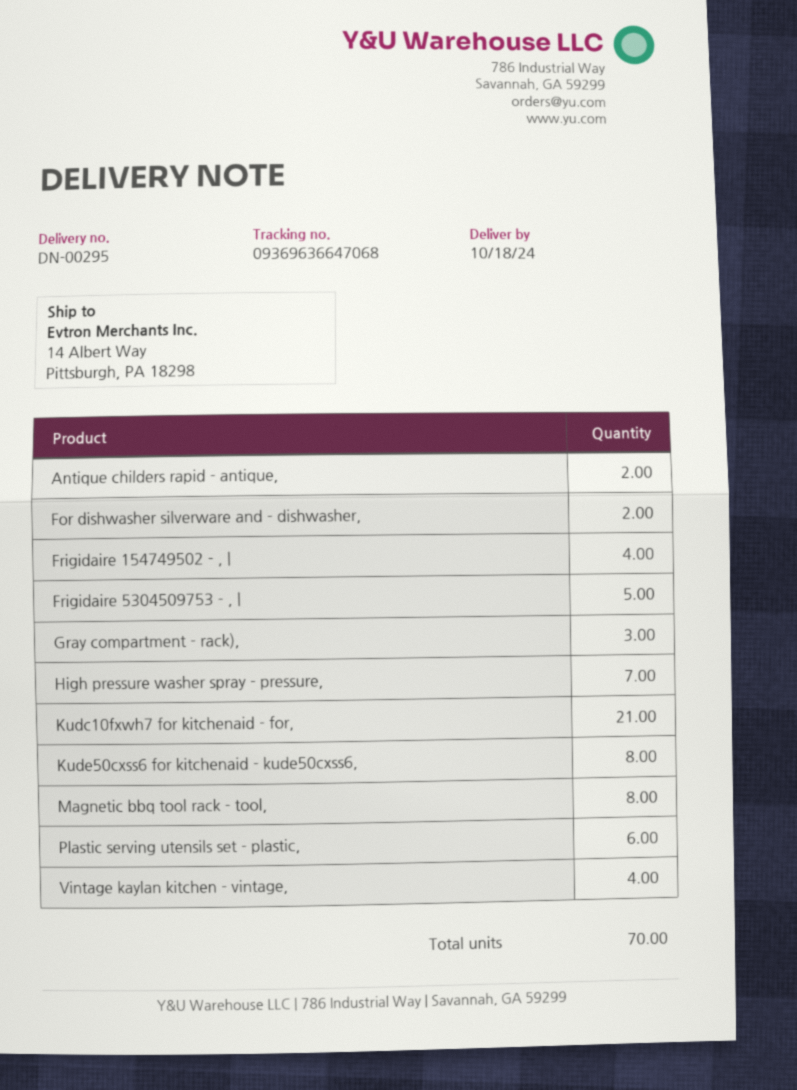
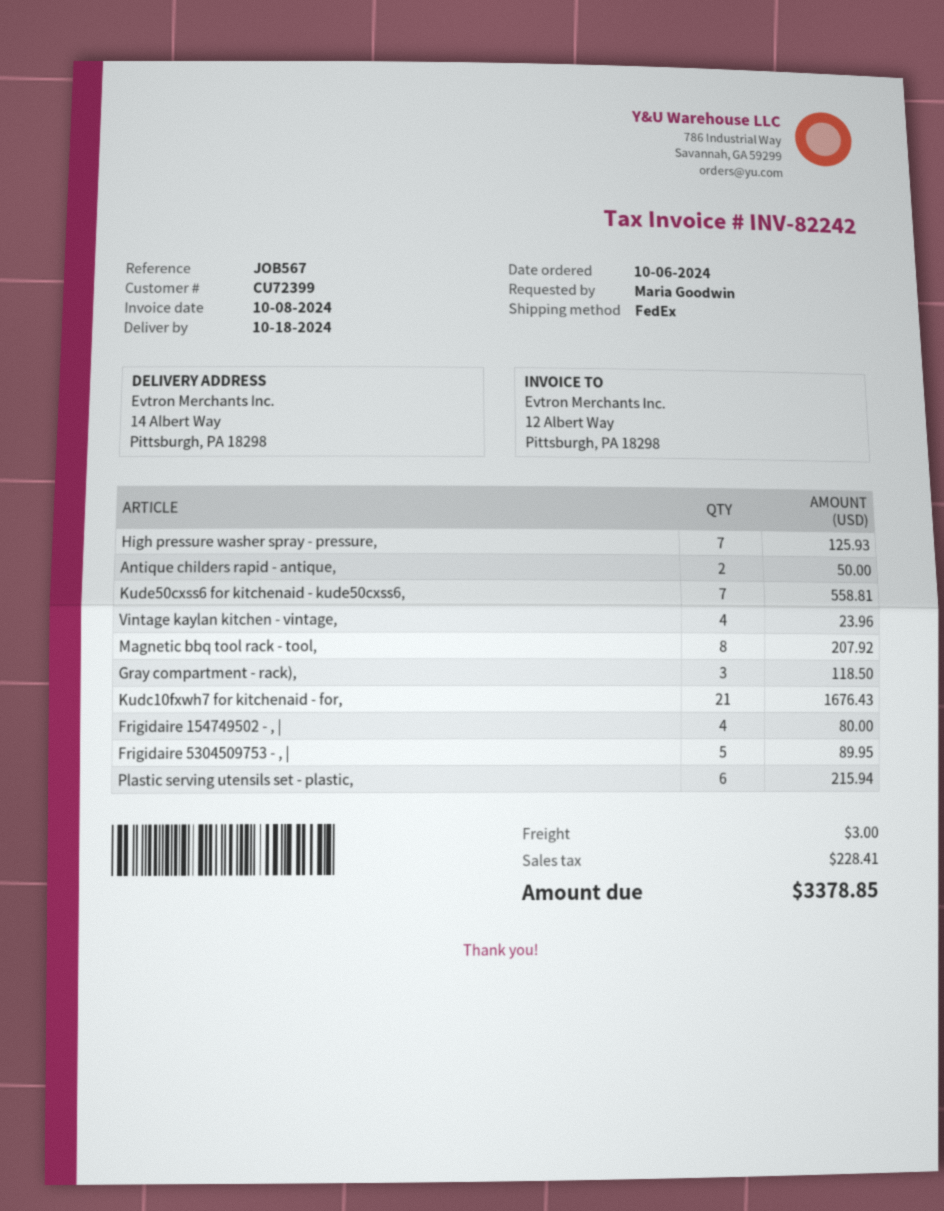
For dishwasher silverware and - dishwasher,: 2 -> none
Kude50cxss6 for kitchenaid - kude50cxss6,: 8 -> 7

